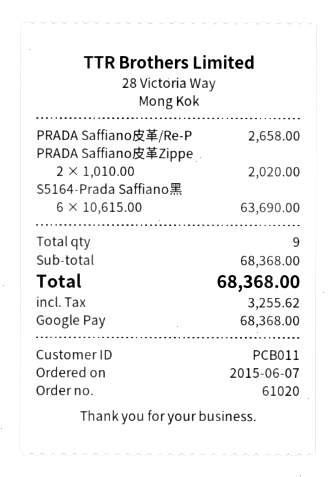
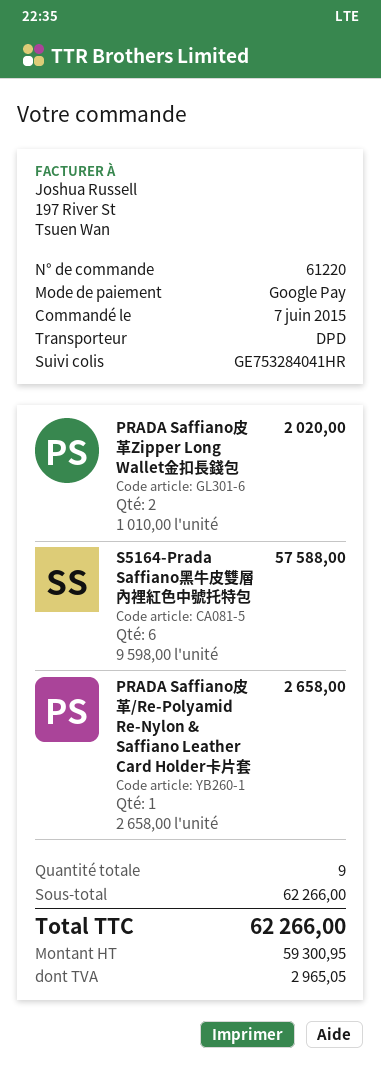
order number: 61020 -> 61220
S5164-Prada Saffiano黑: 6 x 10615.00 = 63690.00 -> 6 x 9598.00 = 57588.00
subtotal: 68368.00 -> 62266.00
tax: 3255.62 -> 2965.05
total: 68368.00 -> 62266.00

